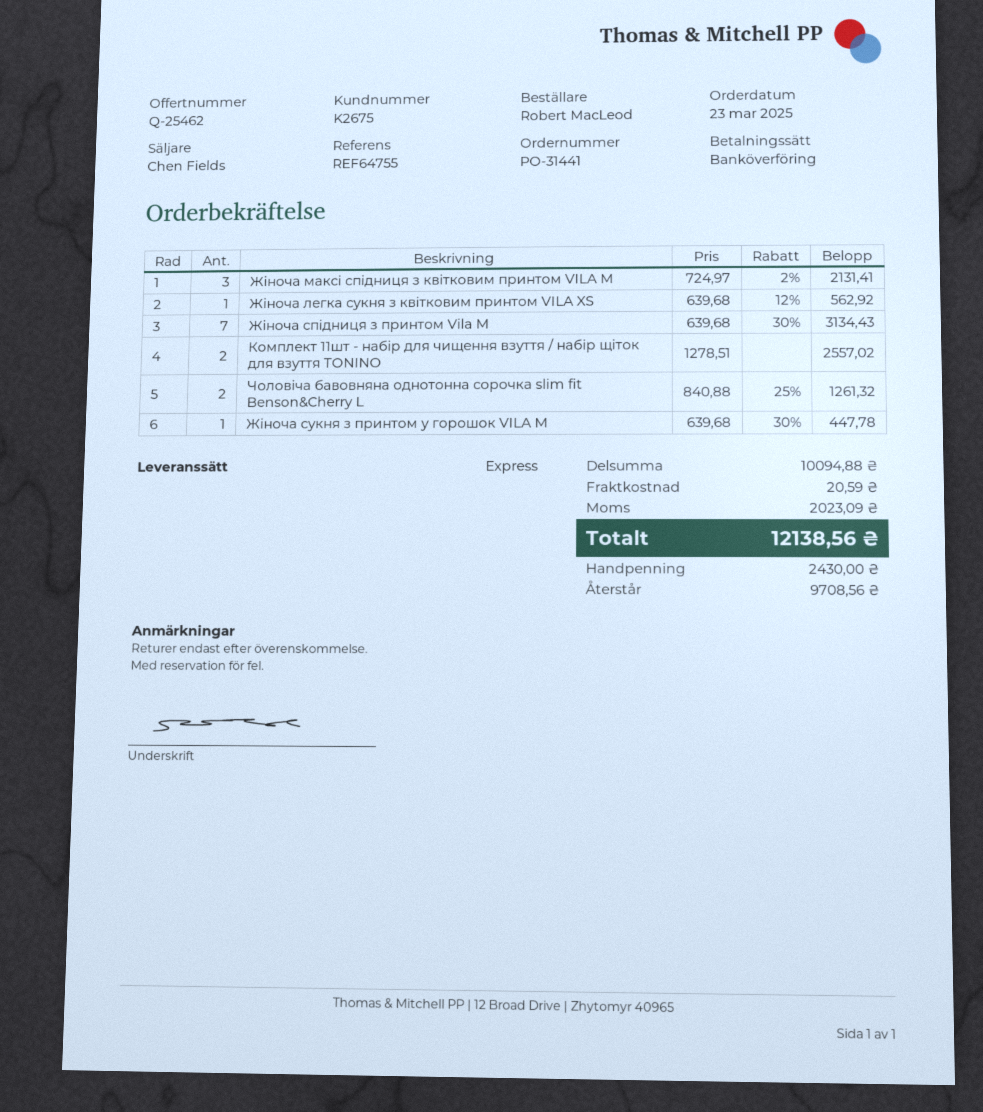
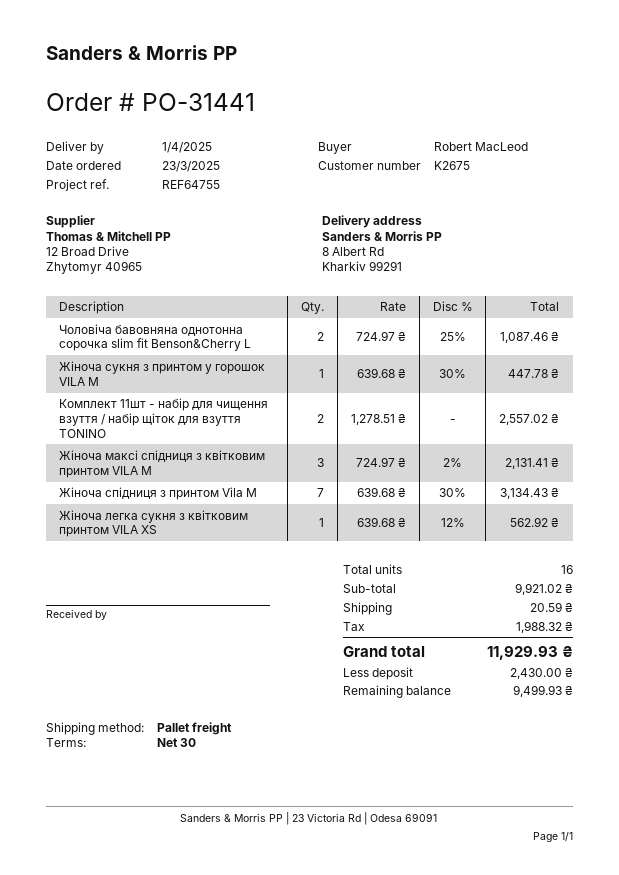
shipping method: express -> pallet freight
Чоловіча бавовняна однотонна сорочка slim fit Benson&Cherry L: 2 x 840.88 - 25% = 1261.32 -> 2 x 724.97 - 25% = 1087.46
subtotal: 10094.88 -> 9921.02
tax: 2023.09 -> 1988.32
total: 12138.56 -> 11929.93
balance: 9708.56 -> 9499.93

